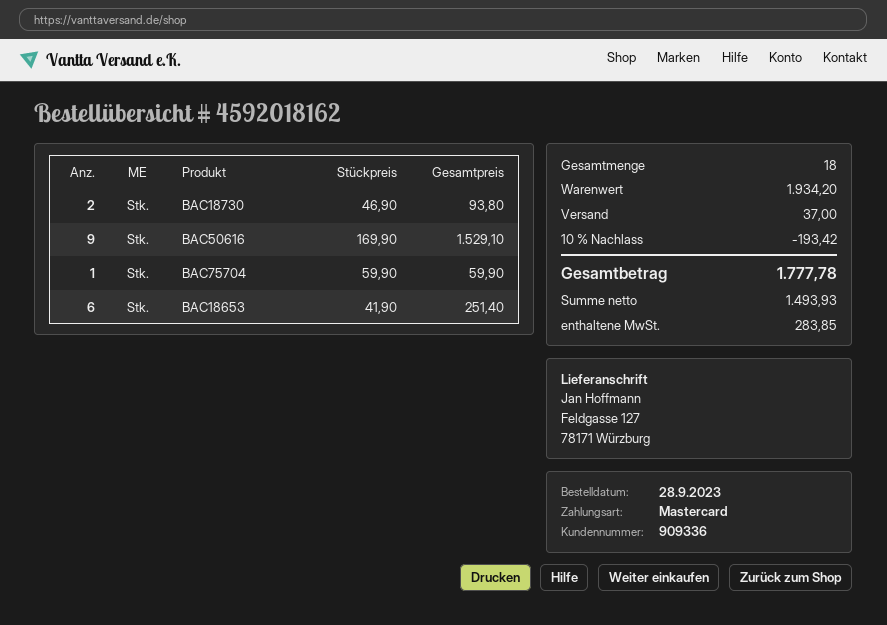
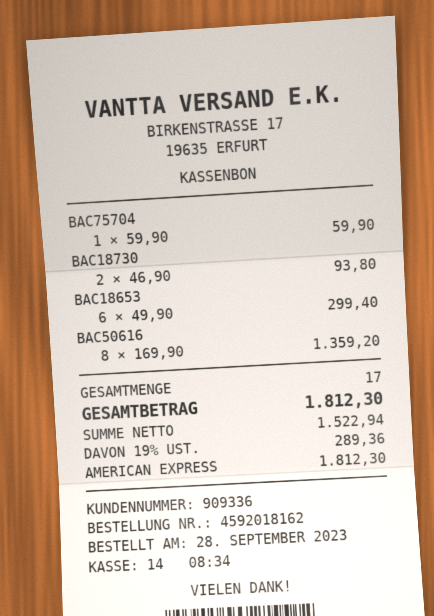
payment method: Mastercard -> American Express
BAC50616: 9 x 169.90 = 1529.10 -> 8 x 169.90 = 1359.20
BAC18653: 6 x 41.90 = 251.40 -> 6 x 49.90 = 299.40
total quantity: 18 -> 17
discount: 10% = 193.42 -> none
shipping: 37.00 -> none
net: 1493.93 -> 1522.94
tax: 283.85 -> 289.36
total: 1777.78 -> 1812.30

